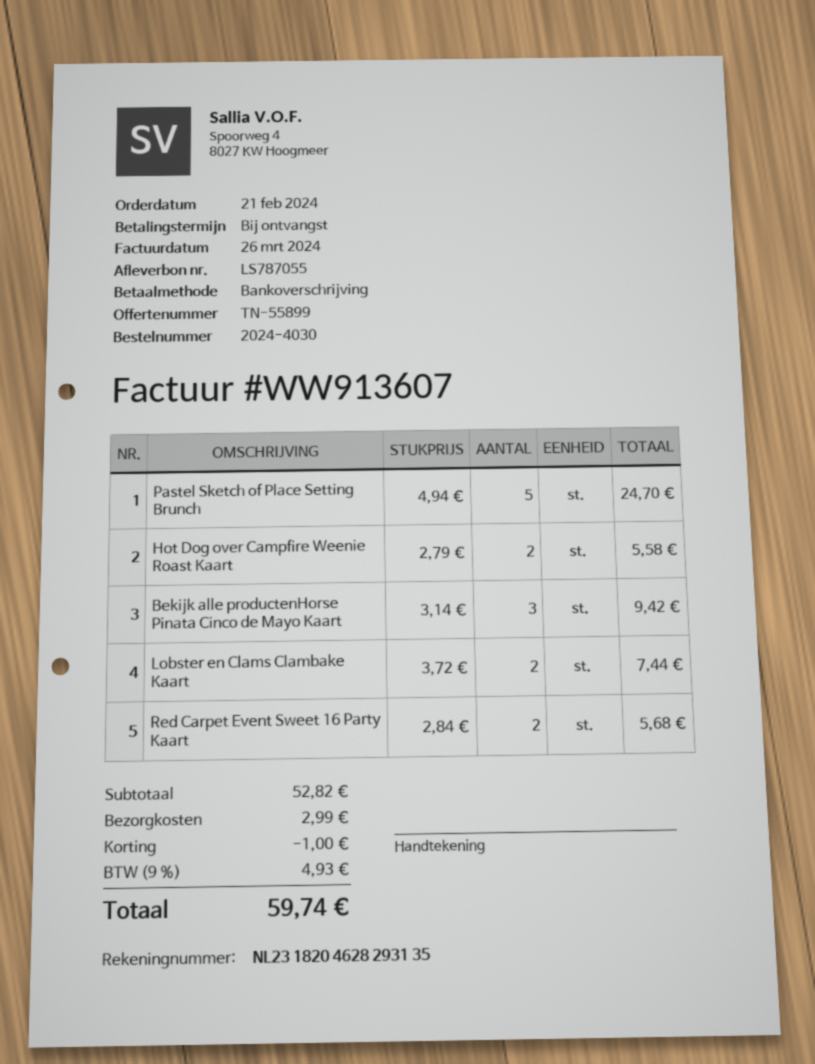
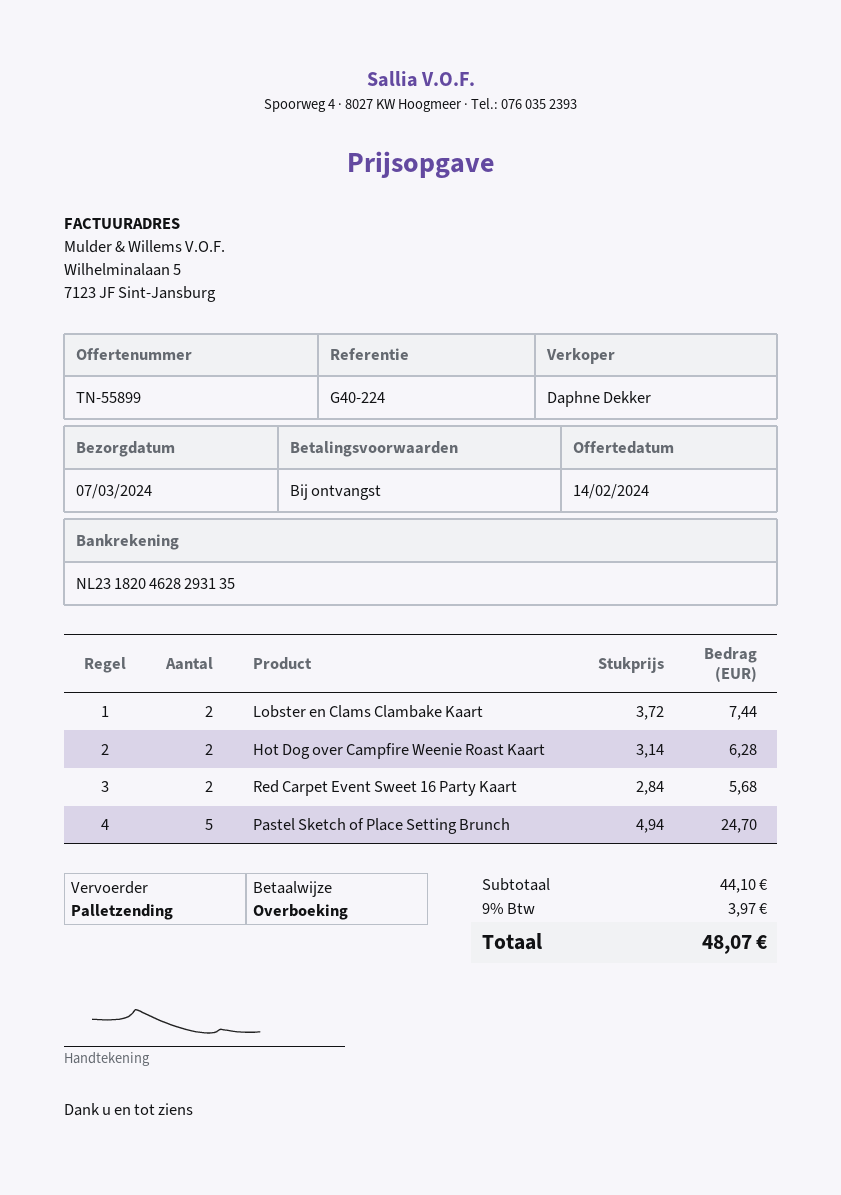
Hot Dog over Campfire Weenie Roast Kaart: 2 x 2.79 = 5.58 -> 2 x 3.14 = 6.28
Bekijk alle productenHorse Pinata Cinco de Mayo Kaart: 3 x 3.14 = 9.42 -> none
subtotal: 52.82 -> 44.10
discount: 1.00 -> none
shipping: 2.99 -> none
tax: 9% = 4.93 -> 9% = 3.97
total: 59.74 -> 48.07

